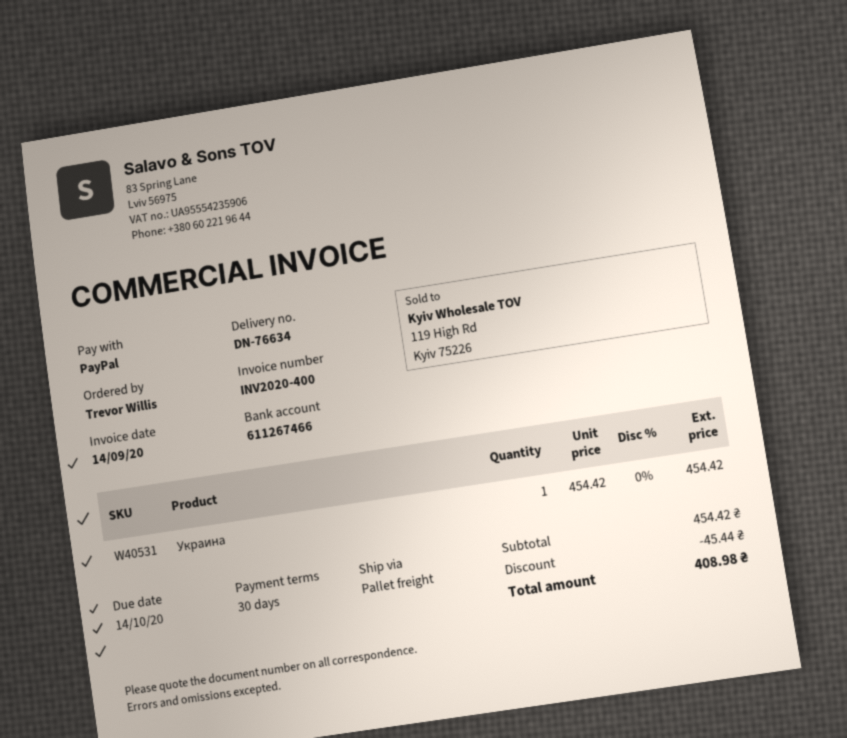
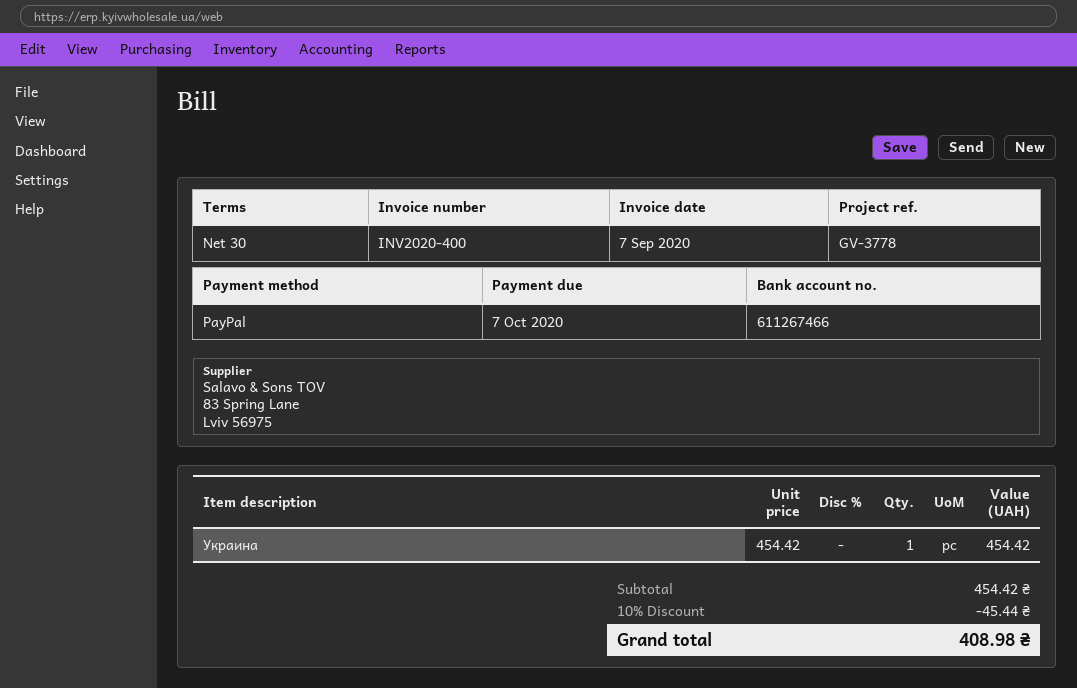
invoice date: 2020-09-14 -> 2020-09-07
due date: 2020-10-14 -> 2020-10-07

